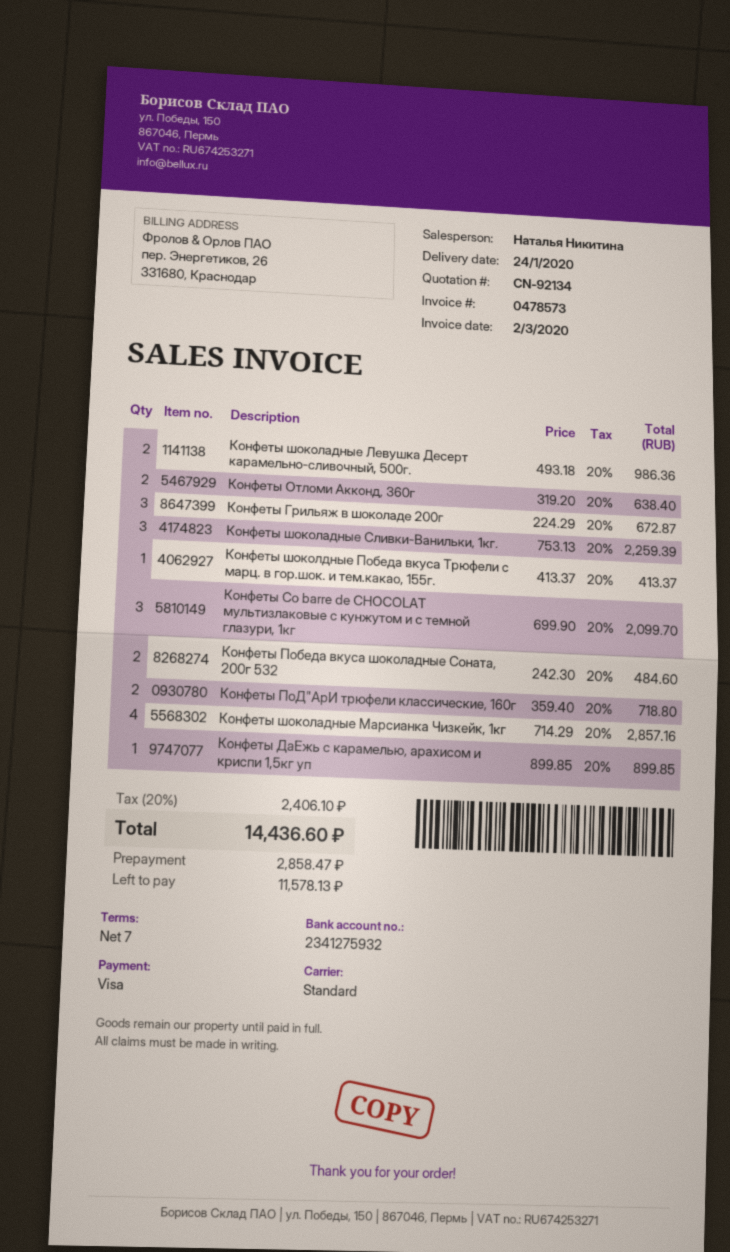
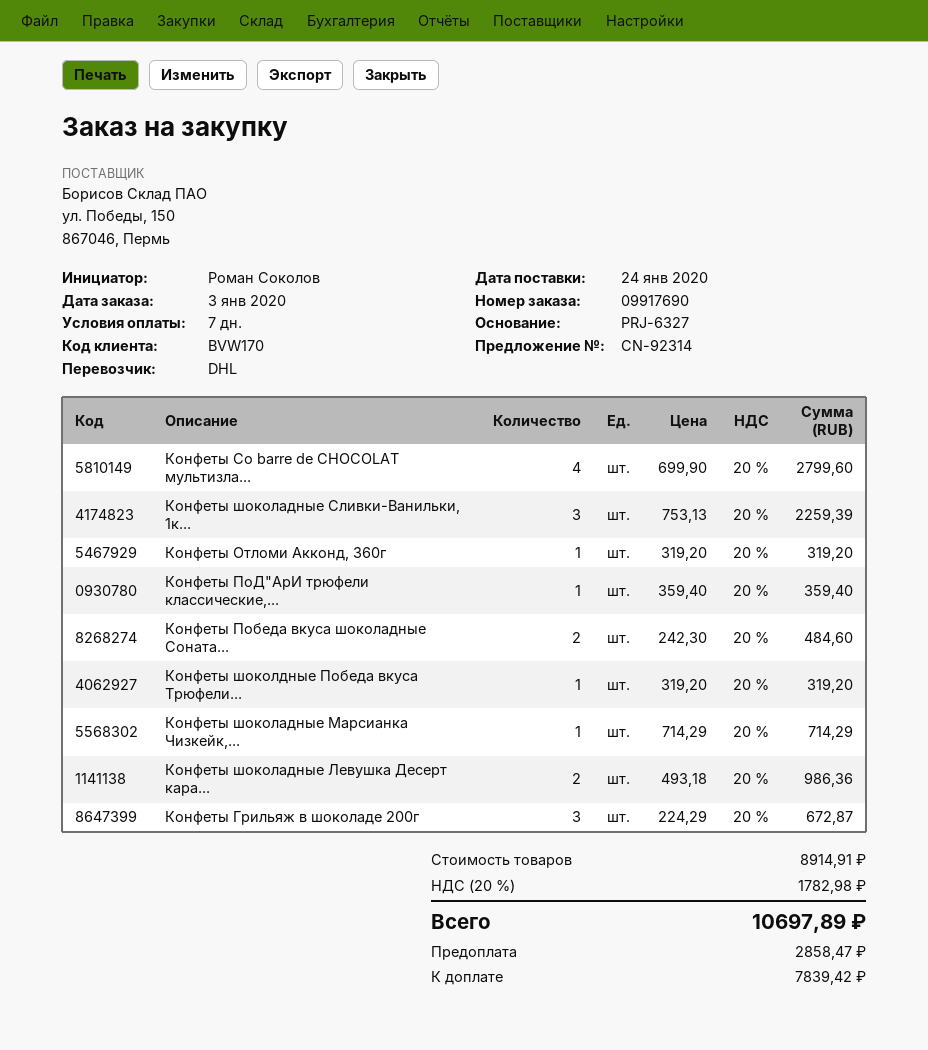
quote number: CN-92134 -> CN-92314
shipping method: standard -> DHL
Конфеты Отломи Акконд, 360г: 2 x 319.20 = 638.40 -> 1 x 319.20 = 319.20
Конфеты шоколдные Победа вкуса Трюфели с марц. в гор.шок. и тем.какао, 155г.: 1 x 413.37 = 413.37 -> 1 x 319.20 = 319.20
Конфеты Co barre de CHOCOLAT мультизлаковые с кунжутом и с темной глазури, 1кг: 3 x 699.90 = 2099.70 -> 4 x 699.90 = 2799.60
Конфеты ПоД"АрИ трюфели классические, 160г: 2 x 359.40 = 718.80 -> 1 x 359.40 = 359.40
Конфеты шоколадные Марсианка Чизкейк, 1кг: 4 x 714.29 = 2857.16 -> 1 x 714.29 = 714.29
Конфеты ДаЕжь с карамелью, арахисом и криспи 1,5кг уп: 1 x 899.85 = 899.85 -> none
tax: 20% = 2406.10 -> 20% = 1782.98
total: 14436.60 -> 10697.89
balance: 11578.13 -> 7839.42

